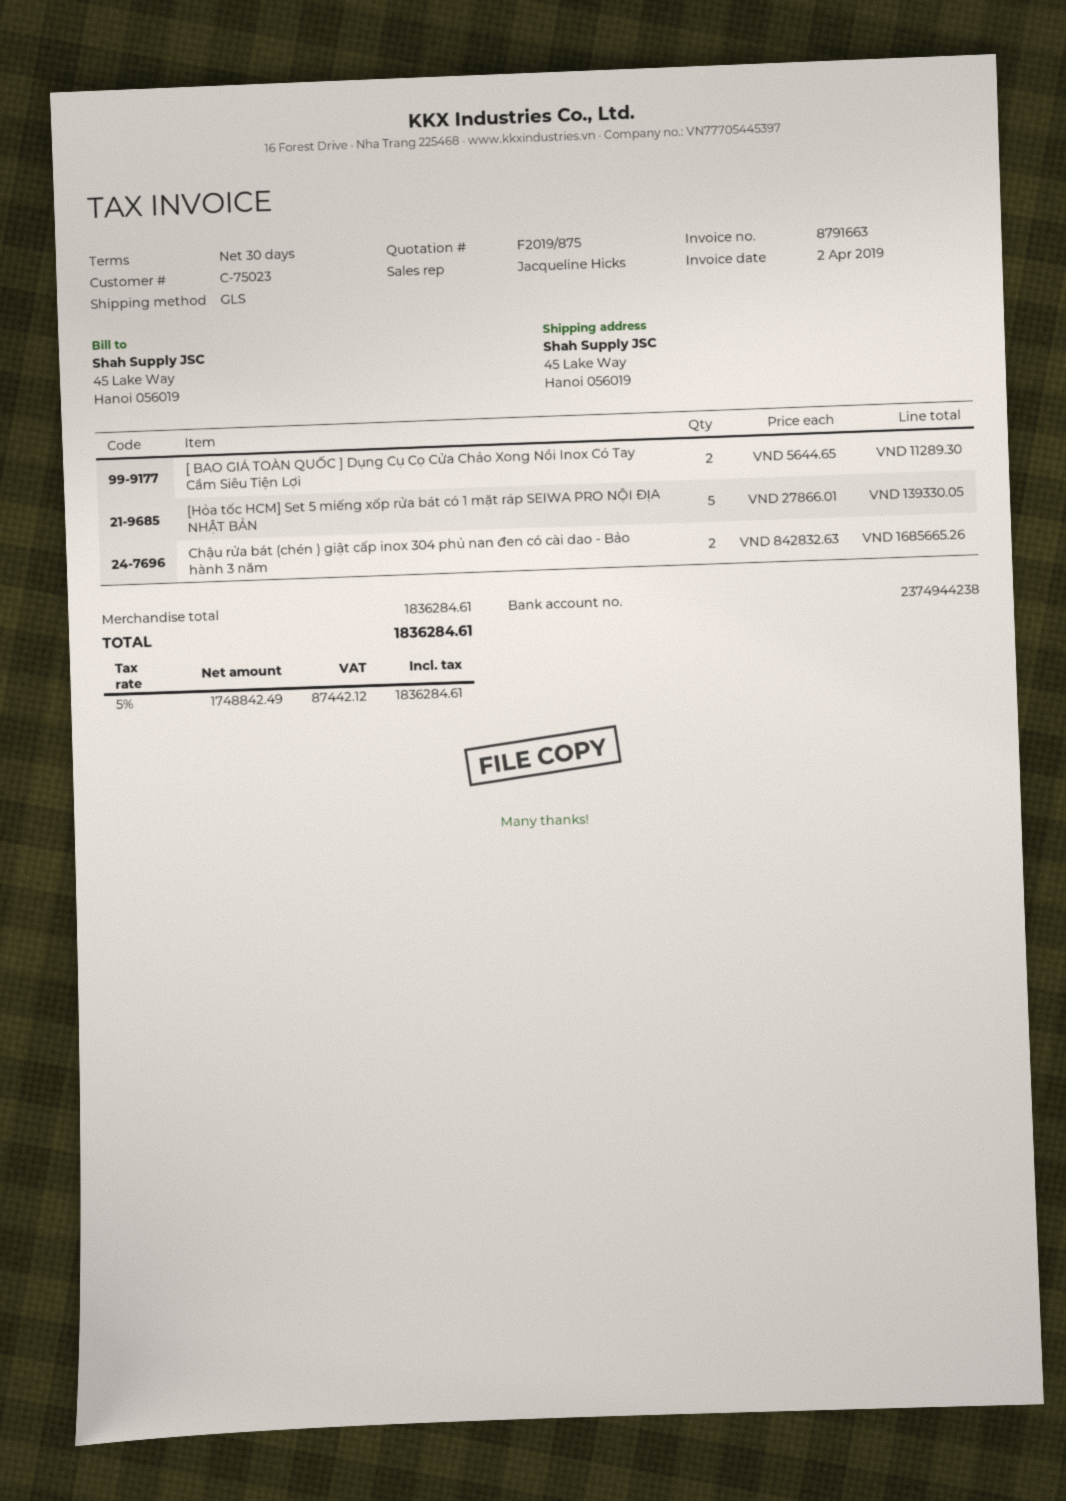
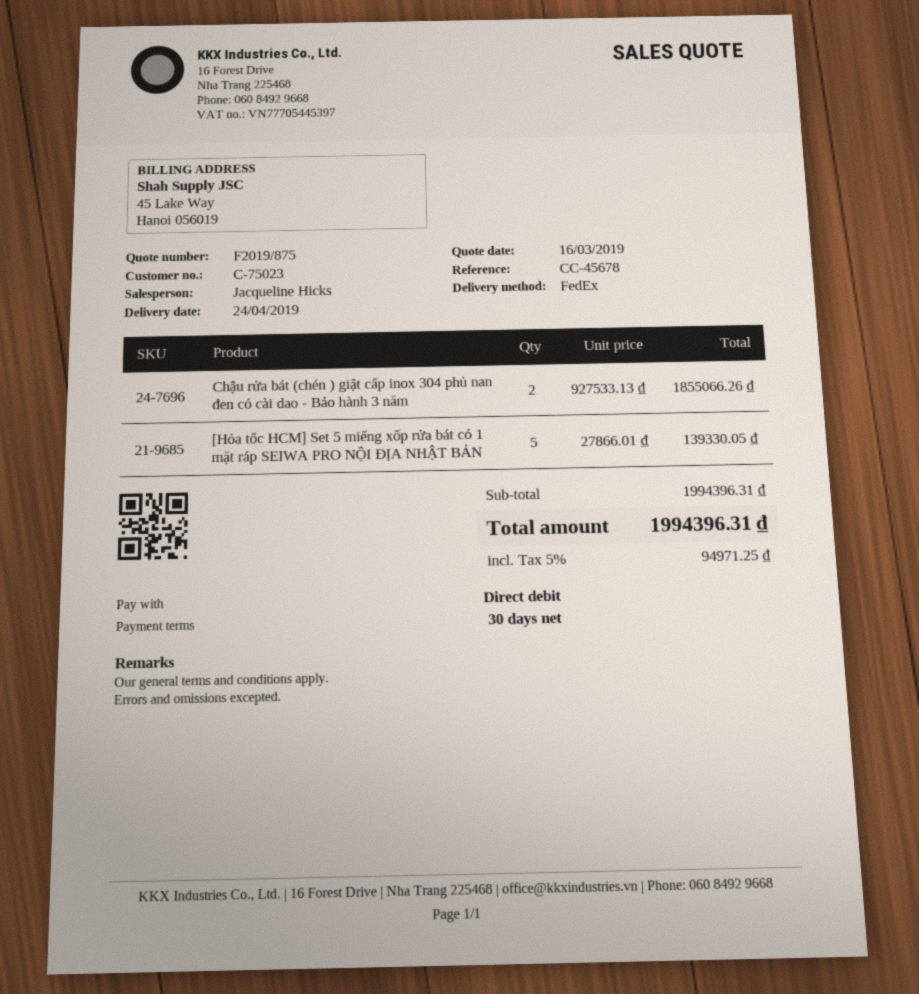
shipping method: GLS -> FedEx
[ BAO GIÁ TOÀN QUỐC ] Dụng Cụ Cọ Cửa Chảo Xong Nồi Inox Có Tay Cầm Siêu Tiện Lợi: 2 x 5644.65 = 11289.30 -> none
Chậu rửa bát (chén ) giật cấp inox 304 phủ nan đen có cài dao - Bảo hành 3 năm: 2 x 842832.63 = 1685665.26 -> 2 x 927533.13 = 1855066.26
subtotal: 1836284.61 -> 1994396.31
tax: 5% = 87442.12 -> 5% = 94971.25
total: 1836284.61 -> 1994396.31

